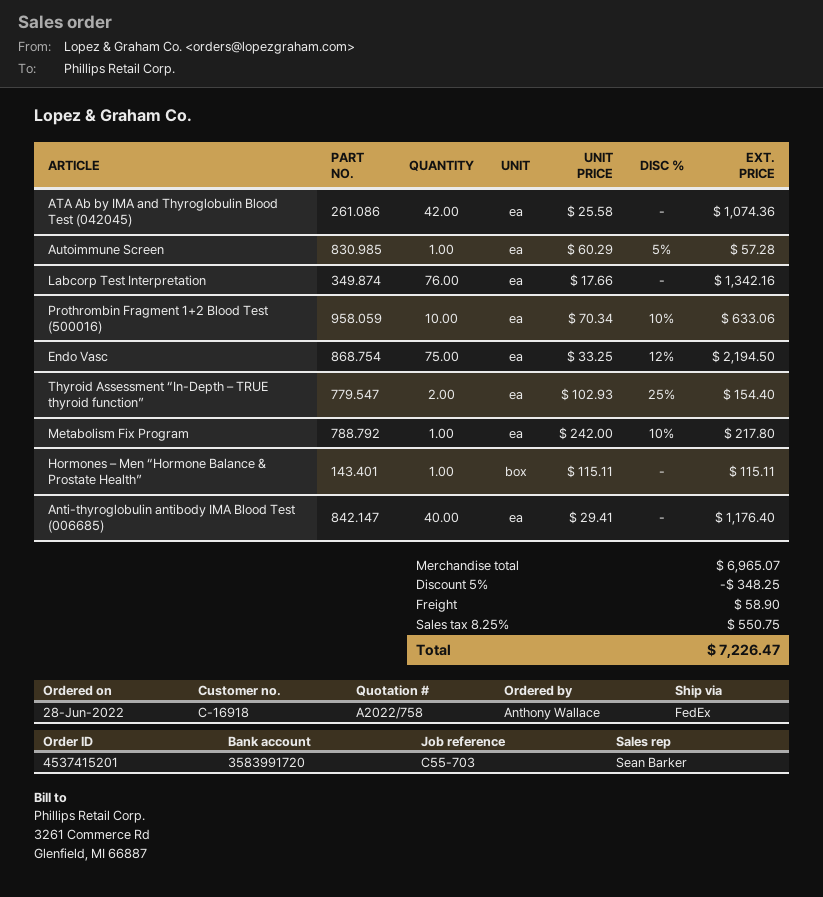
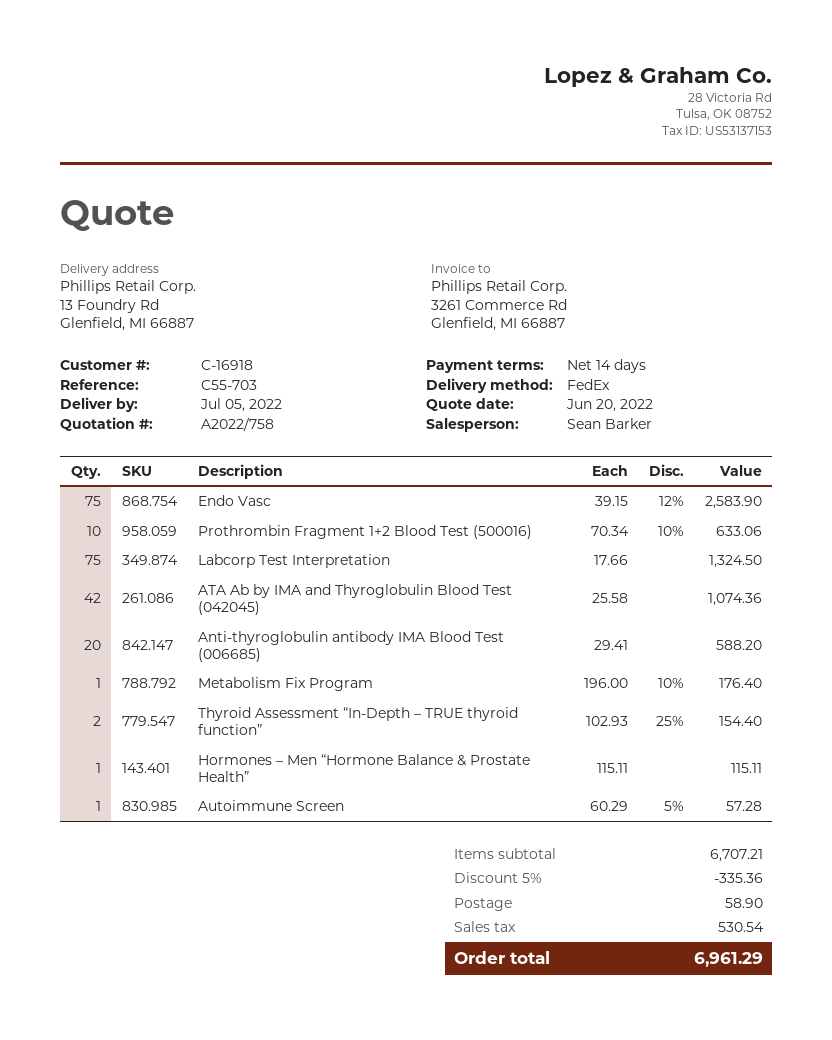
Labcorp Test Interpretation: 76 x 17.66 = 1342.16 -> 75 x 17.66 = 1324.50
Endo Vasc: 75 x 33.25 - 12% = 2194.50 -> 75 x 39.15 - 12% = 2583.90
Metabolism Fix Program: 1 x 242.00 - 10% = 217.80 -> 1 x 196.00 - 10% = 176.40
Anti-thyroglobulin antibody IMA Blood Test (006685): 40 x 29.41 = 1176.40 -> 20 x 29.41 = 588.20
subtotal: 6965.07 -> 6707.21
discount: 5% = 348.25 -> 5% = 335.36
tax: 550.75 -> 530.54
total: 7226.47 -> 6961.29

